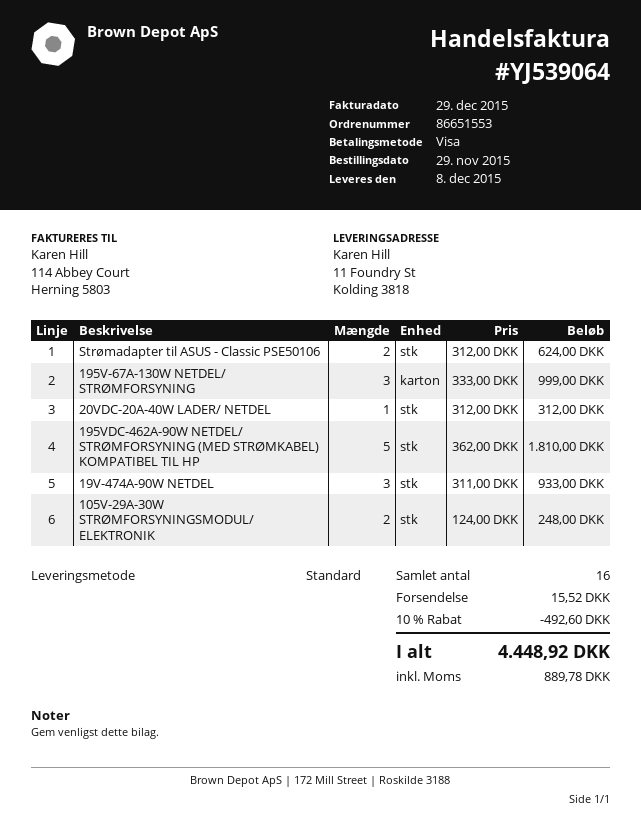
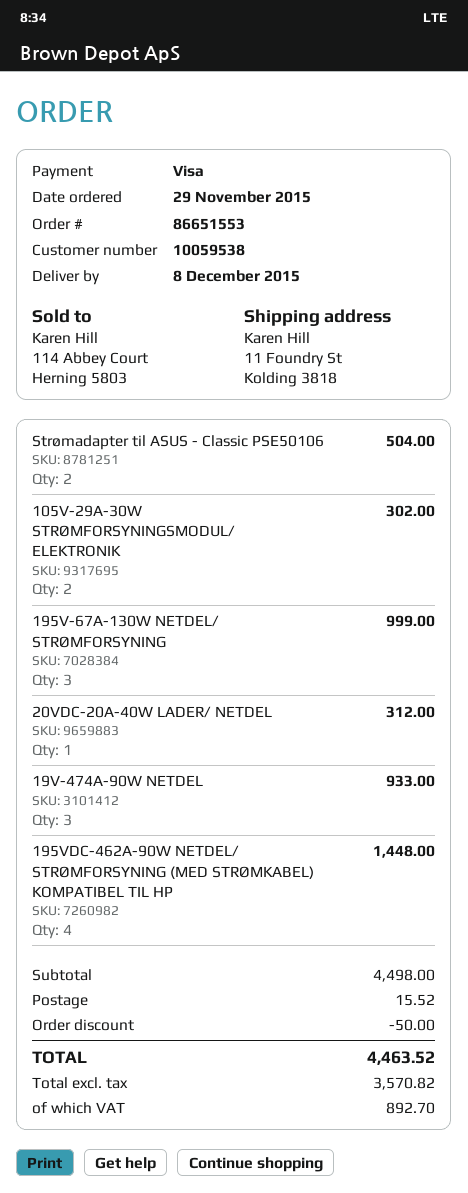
Strømadapter til ASUS - Classic PSE50106: 2 for 624.00 -> 2 for 504.00
195VDC-462A-90W NETDEL/ STRØMFORSYNING (MED STRØMKABEL) KOMPATIBEL TIL HP: 5 for 1810.00 -> 4 for 1448.00
105V-29A-30W STRØMFORSYNINGSMODUL/ ELEKTRONIK: 2 for 248.00 -> 2 for 302.00
discount: 492.60 -> 50.00
tax: 889.78 -> 892.70
total: 4448.92 -> 4463.52

